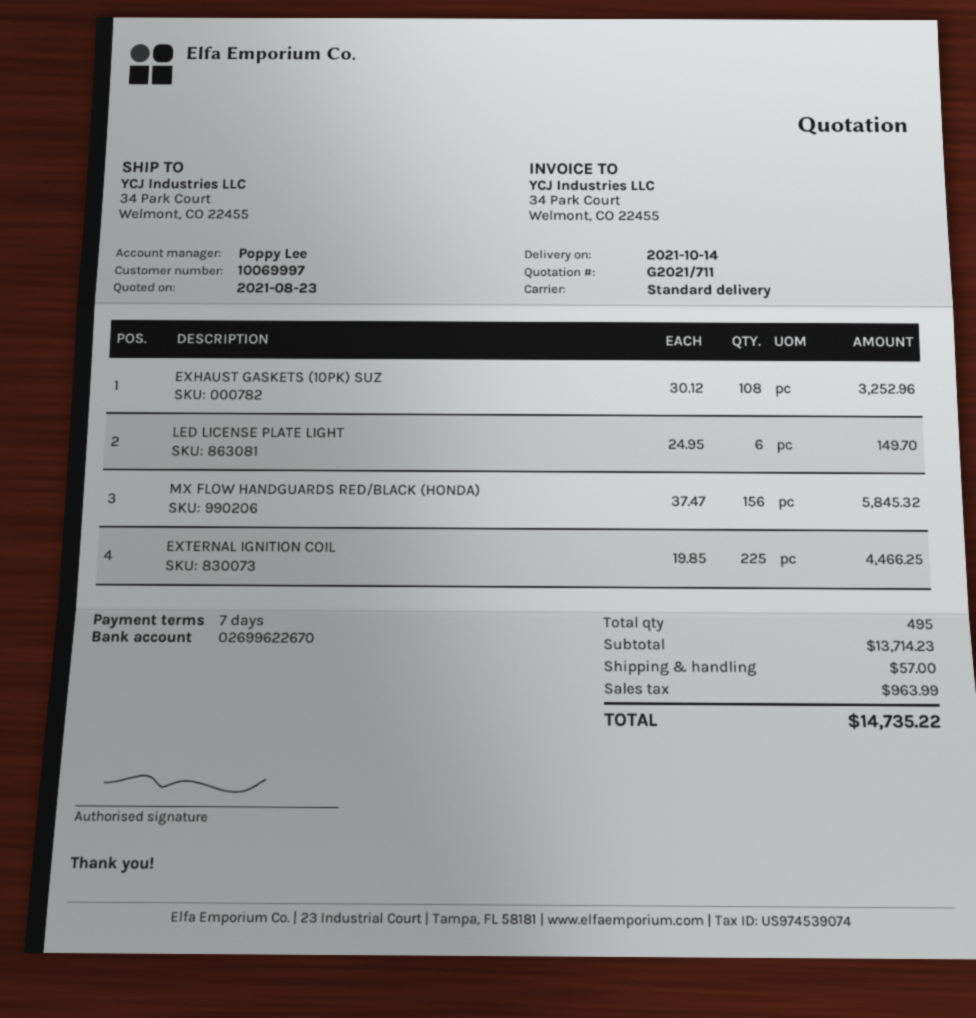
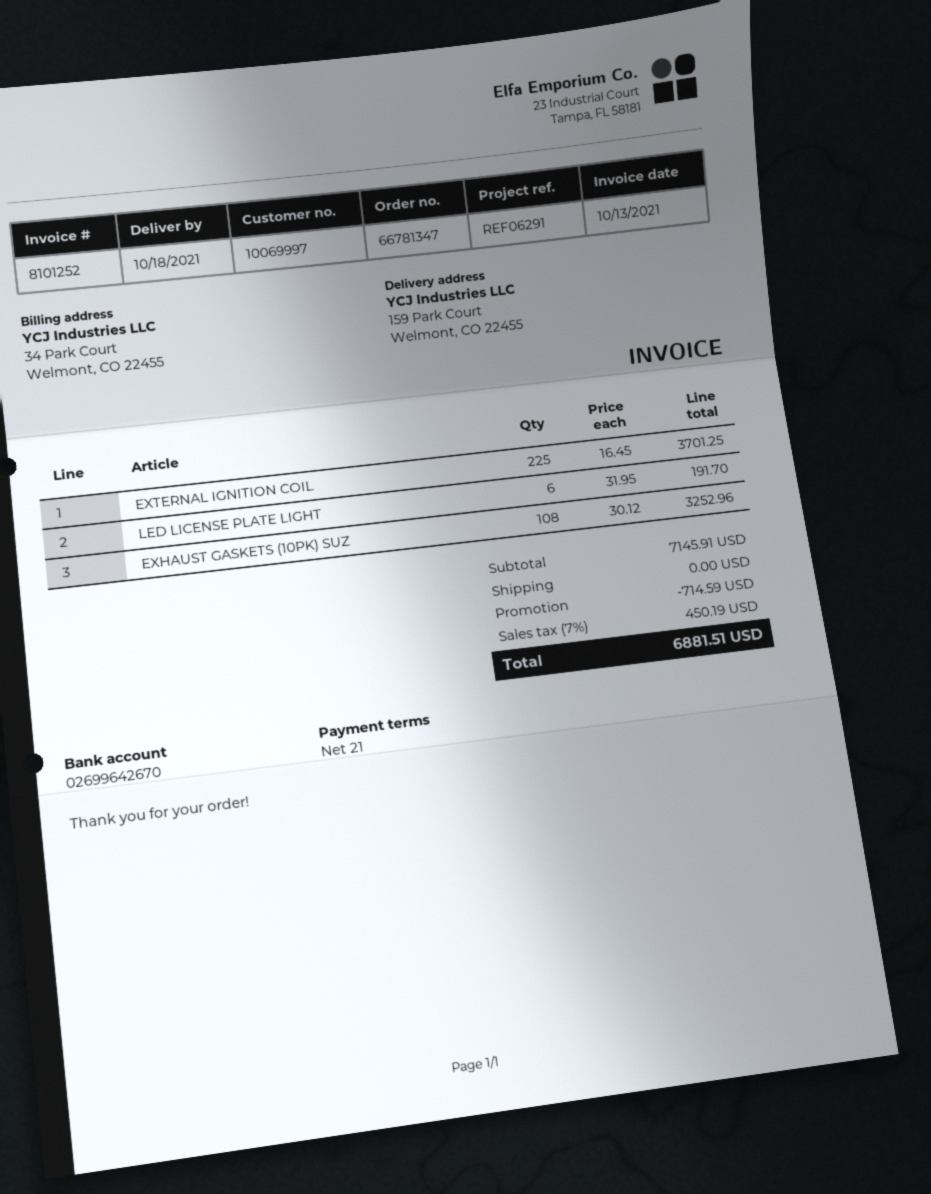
delivery date: 2021-10-14 -> 2021-10-18
payment terms: 7 days -> 21 days
bank account: 02699622670 -> 02699642670
ship to: 34 Park Court, Welmont, CO 22455 -> 159 Park Court, Welmont, CO 22455
LED LICENSE PLATE LIGHT: 6 x 24.95 = 149.70 -> 6 x 31.95 = 191.70
MX FLOW HANDGUARDS RED/BLACK (HONDA): 156 x 37.47 = 5845.32 -> none
EXTERNAL IGNITION COIL: 225 x 19.85 = 4466.25 -> 225 x 16.45 = 3701.25
subtotal: 13714.23 -> 7145.91
discount: none -> 714.59
shipping: 57.00 -> 0.00
tax: 963.99 -> 450.19
total: 14735.22 -> 6881.51

